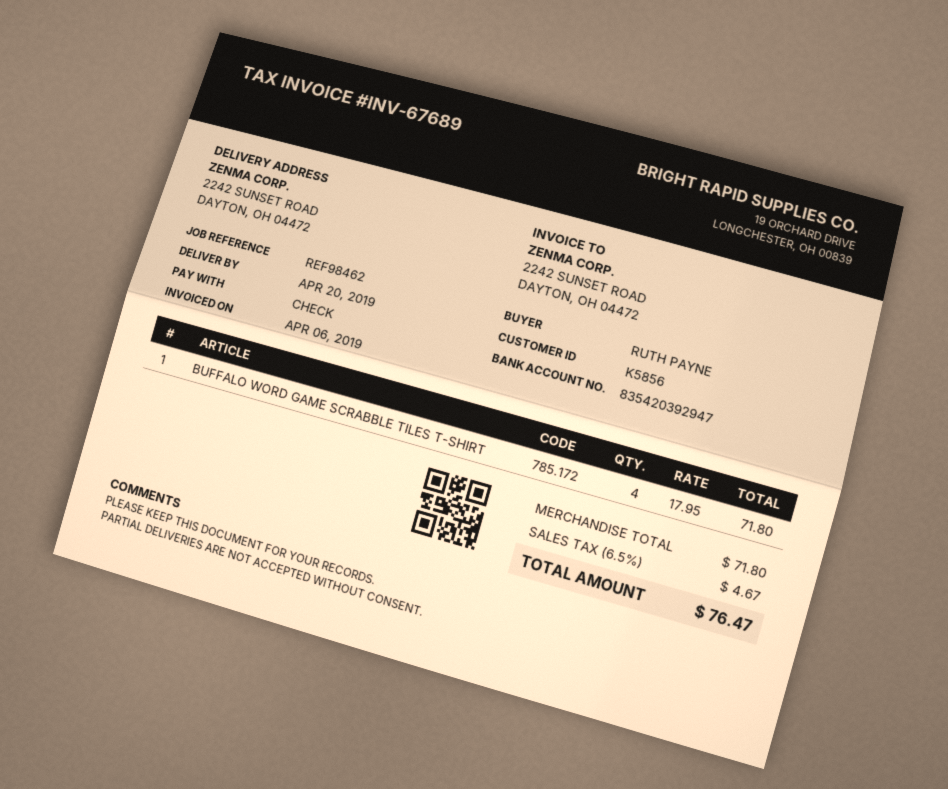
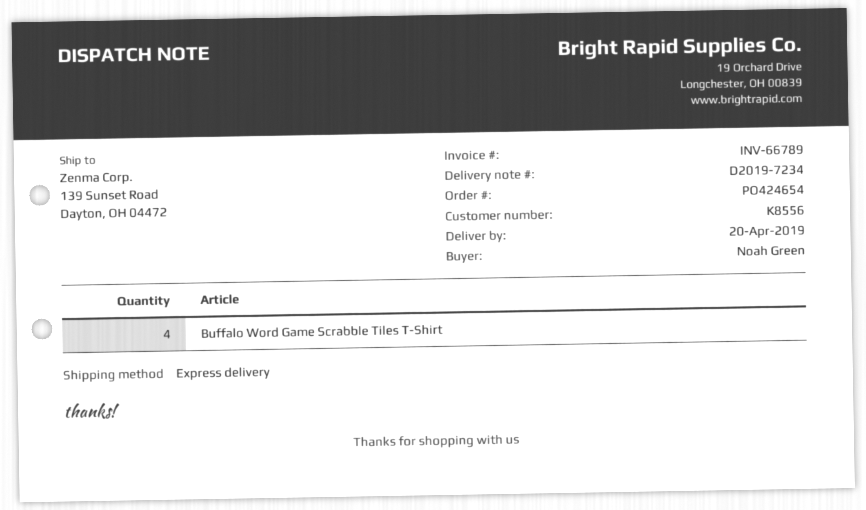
invoice number: INV-67689 -> INV-66789
customer number: K5856 -> K8556
ordered by: RUTH PAYNE -> Noah Green
ship to: 2242 SUNSET ROAD, DAYTON, OH 04472 -> 139 Sunset Road, Dayton, OH 04472

